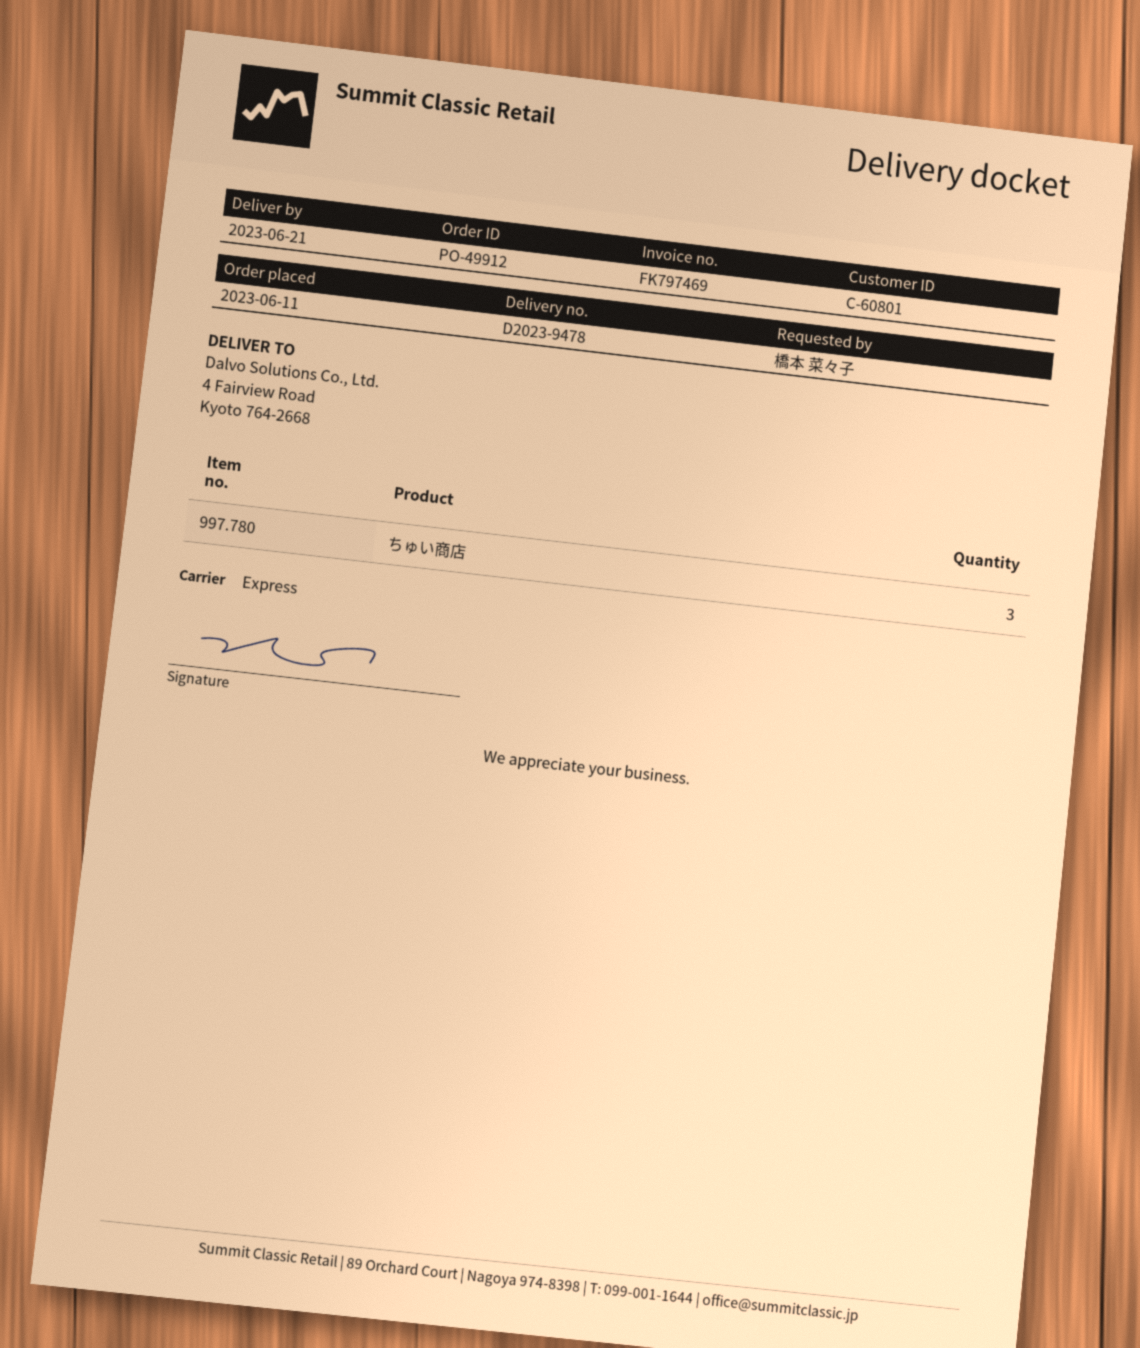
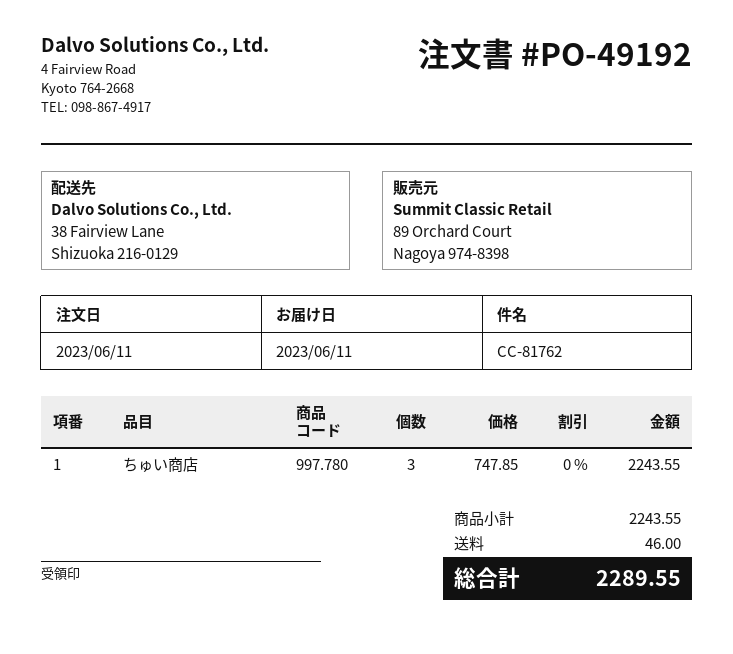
order number: PO-49912 -> PO-49192
delivery date: 2023-06-21 -> 2023-06-11
ship to: 4 Fairview Road, Kyoto 764-2668 -> 38 Fairview Lane, Shizuoka 216-0129

